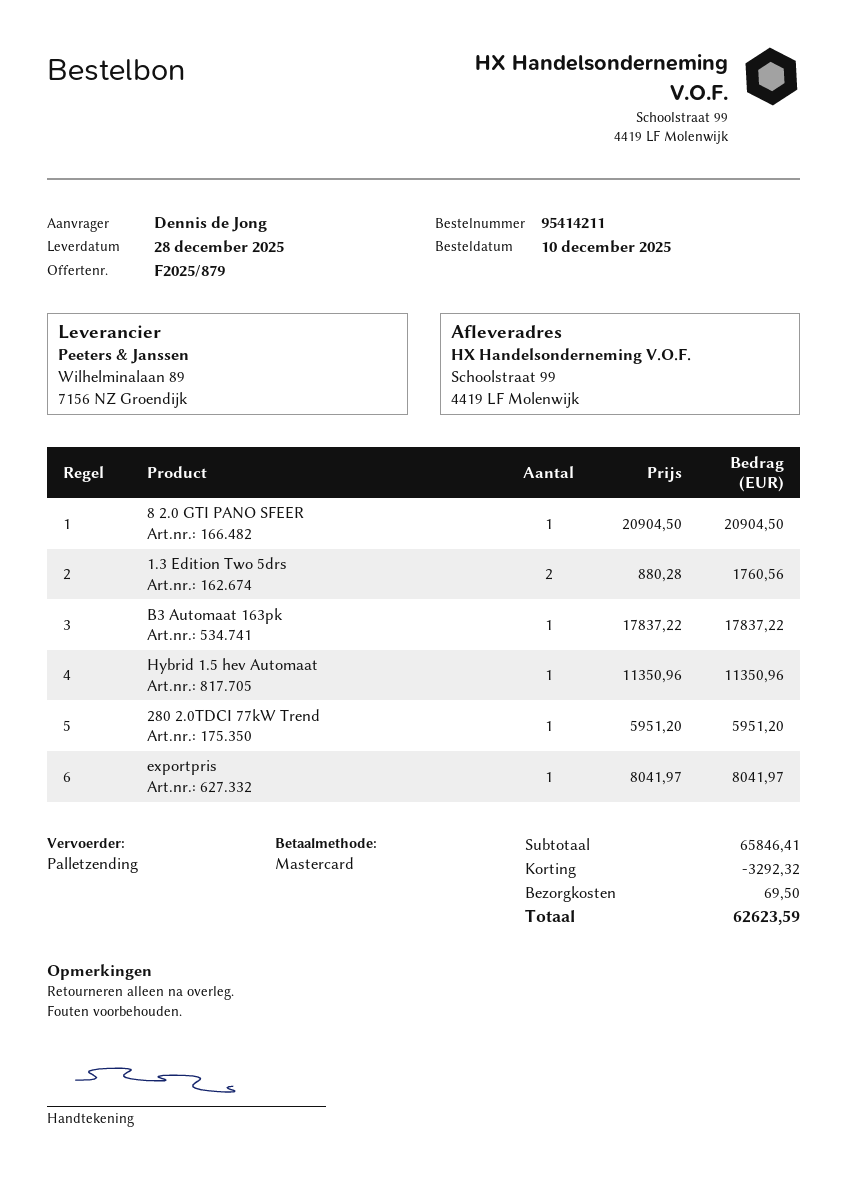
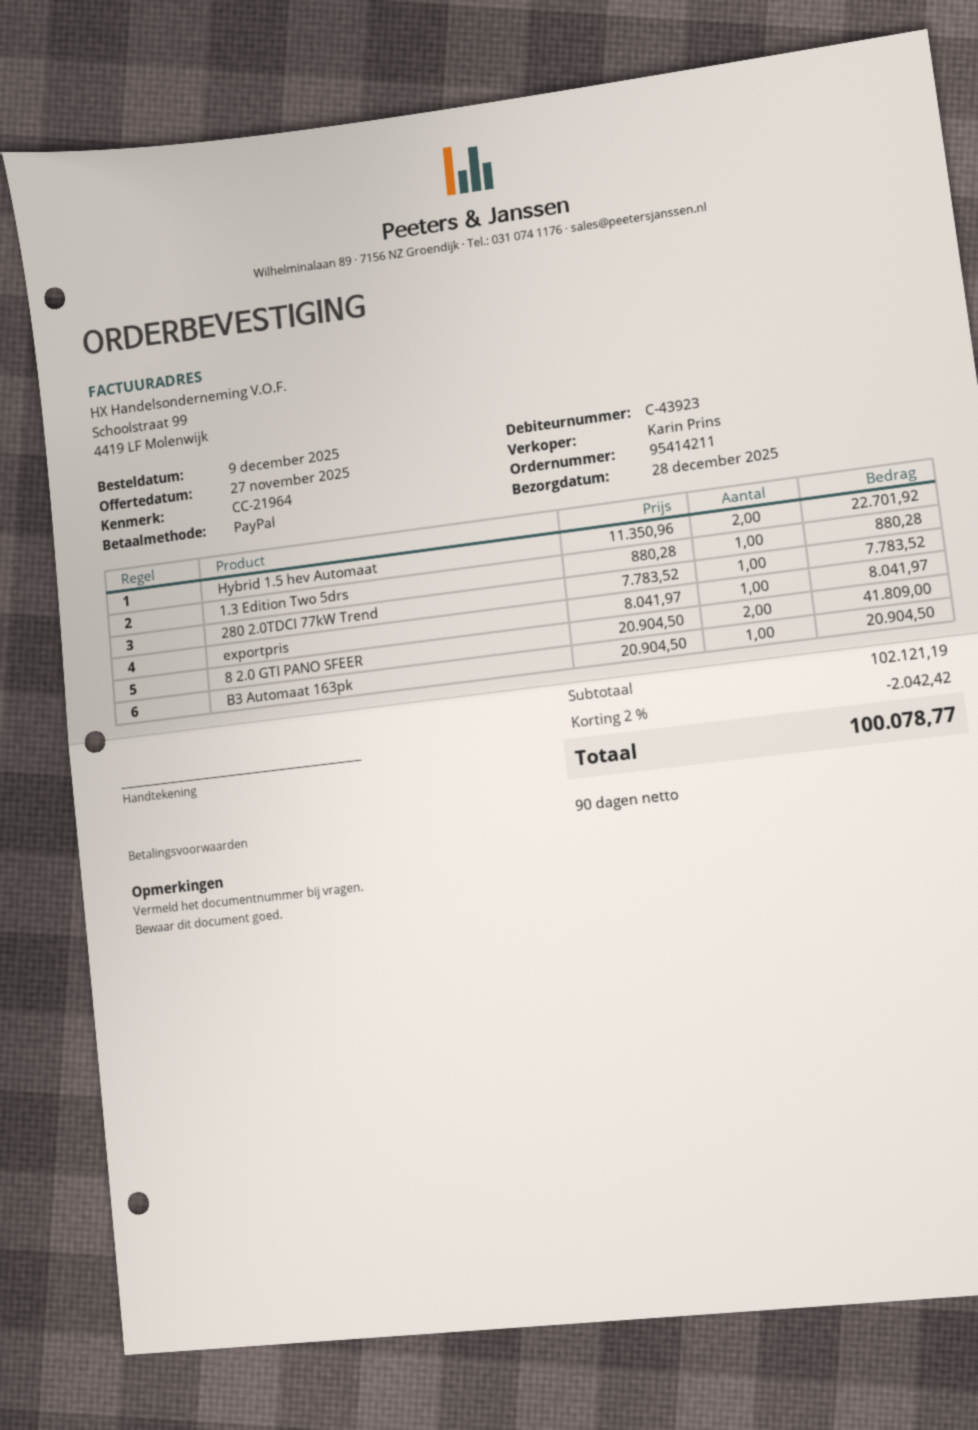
order date: 2025-12-10 -> 2025-12-09
payment method: Mastercard -> PayPal
8 2.0 GTI PANO SFEER: 1 x 20904.50 = 20904.50 -> 2 x 20904.50 = 41809.00
1.3 Edition Two 5drs: 2 x 880.28 = 1760.56 -> 1 x 880.28 = 880.28
B3 Automaat 163pk: 1 x 17837.22 = 17837.22 -> 1 x 20904.50 = 20904.50
Hybrid 1.5 hev Automaat: 1 x 11350.96 = 11350.96 -> 2 x 11350.96 = 22701.92
280 2.0TDCI 77kW Trend: 1 x 5951.20 = 5951.20 -> 1 x 7783.52 = 7783.52
subtotal: 65846.41 -> 102121.19
discount: 3292.32 -> 2042.42
shipping: 69.50 -> none
total: 62623.59 -> 100078.77

